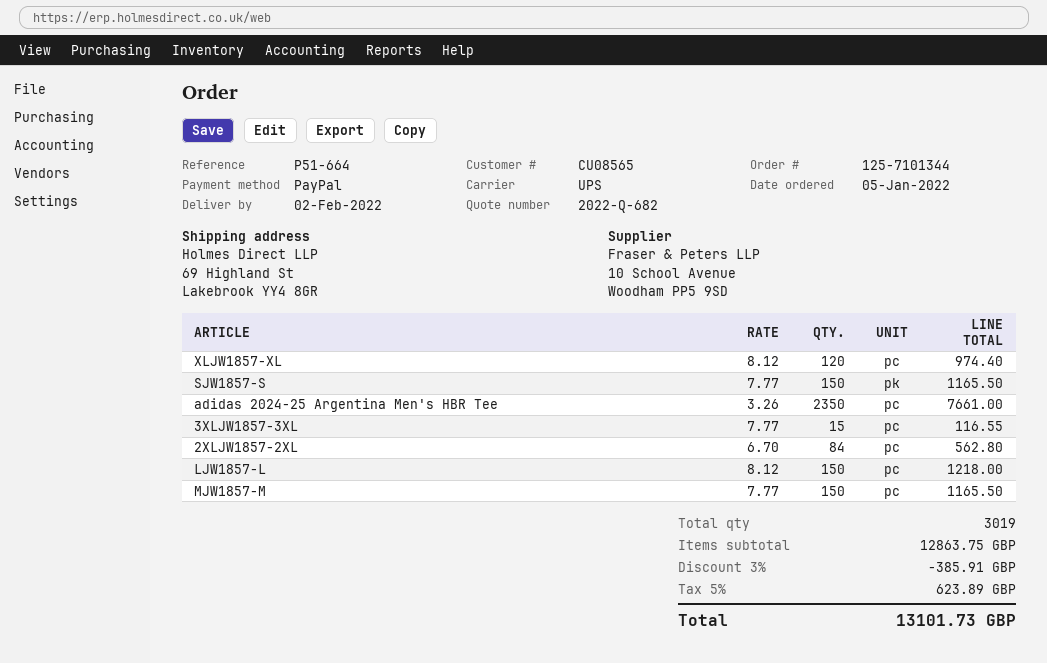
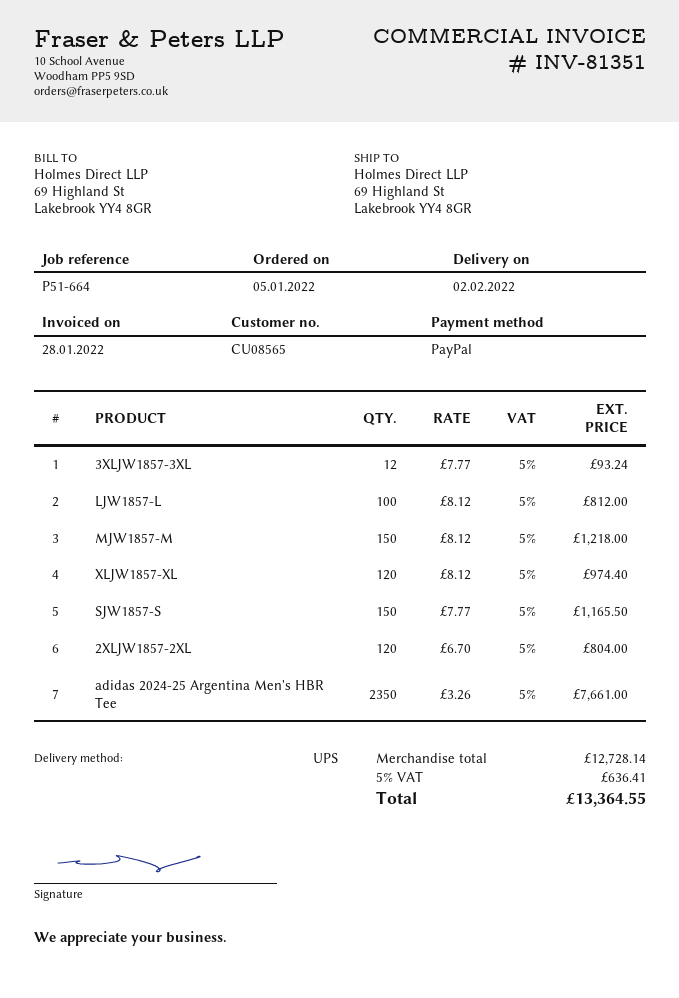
3XLJW1857-3XL: 15 x 7.77 = 116.55 -> 12 x 7.77 = 93.24
2XLJW1857-2XL: 84 x 6.70 = 562.80 -> 120 x 6.70 = 804.00
LJW1857-L: 150 x 8.12 = 1218.00 -> 100 x 8.12 = 812.00
MJW1857-M: 150 x 7.77 = 1165.50 -> 150 x 8.12 = 1218.00
subtotal: 12863.75 -> 12728.14
discount: 3% = 385.91 -> none
tax: 5% = 623.89 -> 5% = 636.41
total: 13101.73 -> 13364.55

